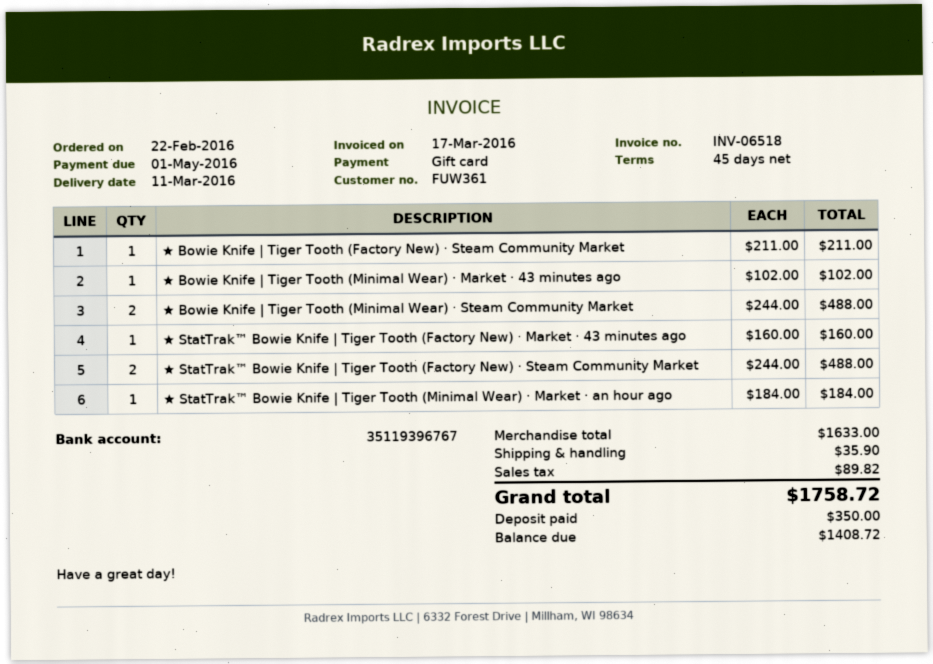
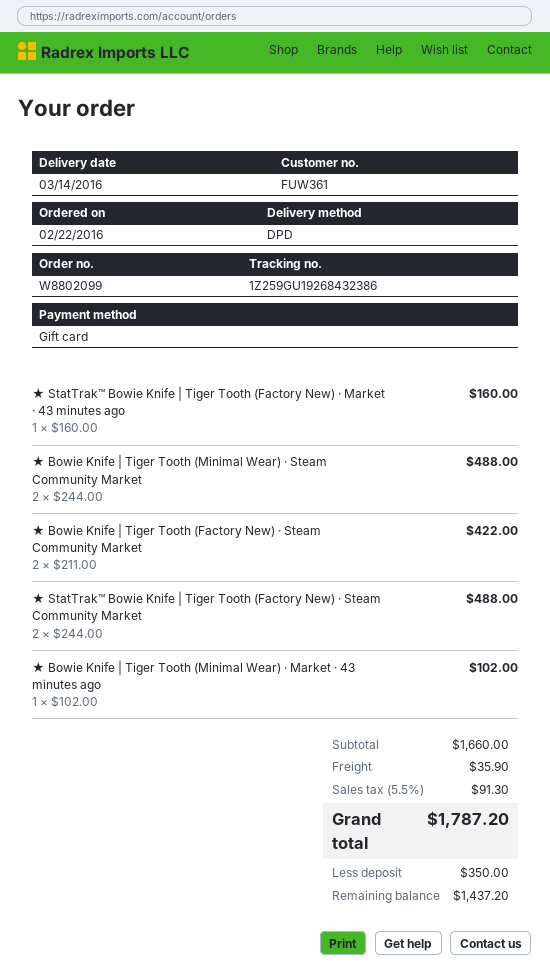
delivery date: 2016-03-11 -> 2016-03-14
★ Bowie Knife | Tiger Tooth (Factory New) · Steam Community Market: 1 x 211.00 = 211.00 -> 2 x 211.00 = 422.00
★ StatTrak™ Bowie Knife | Tiger Tooth (Minimal Wear) · Market · an hour ago: 1 x 184.00 = 184.00 -> none
subtotal: 1633.00 -> 1660.00
tax: 89.82 -> 91.30
total: 1758.72 -> 1787.20
balance: 1408.72 -> 1437.20

